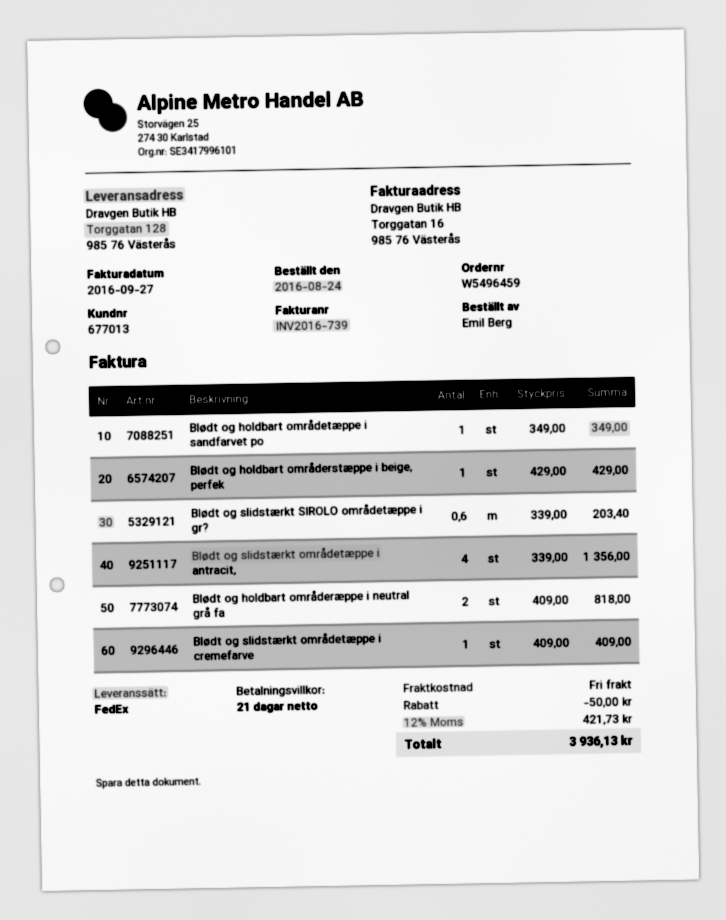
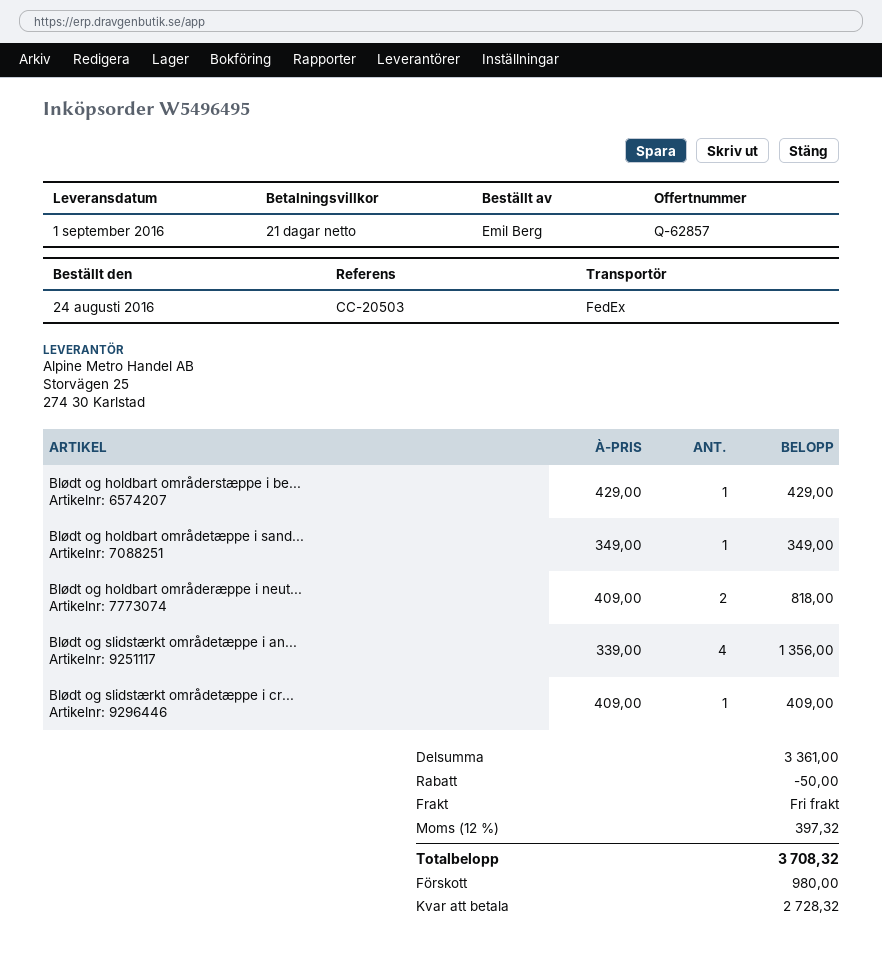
order number: W5496459 -> W5496495
Blødt og slidstærkt SIROLO områdetæppe i gr?: 0.6 x 339.00 = 203.40 -> none
tax: 12% = 421.73 -> 12% = 397.32
total: 3936.13 -> 3708.32

